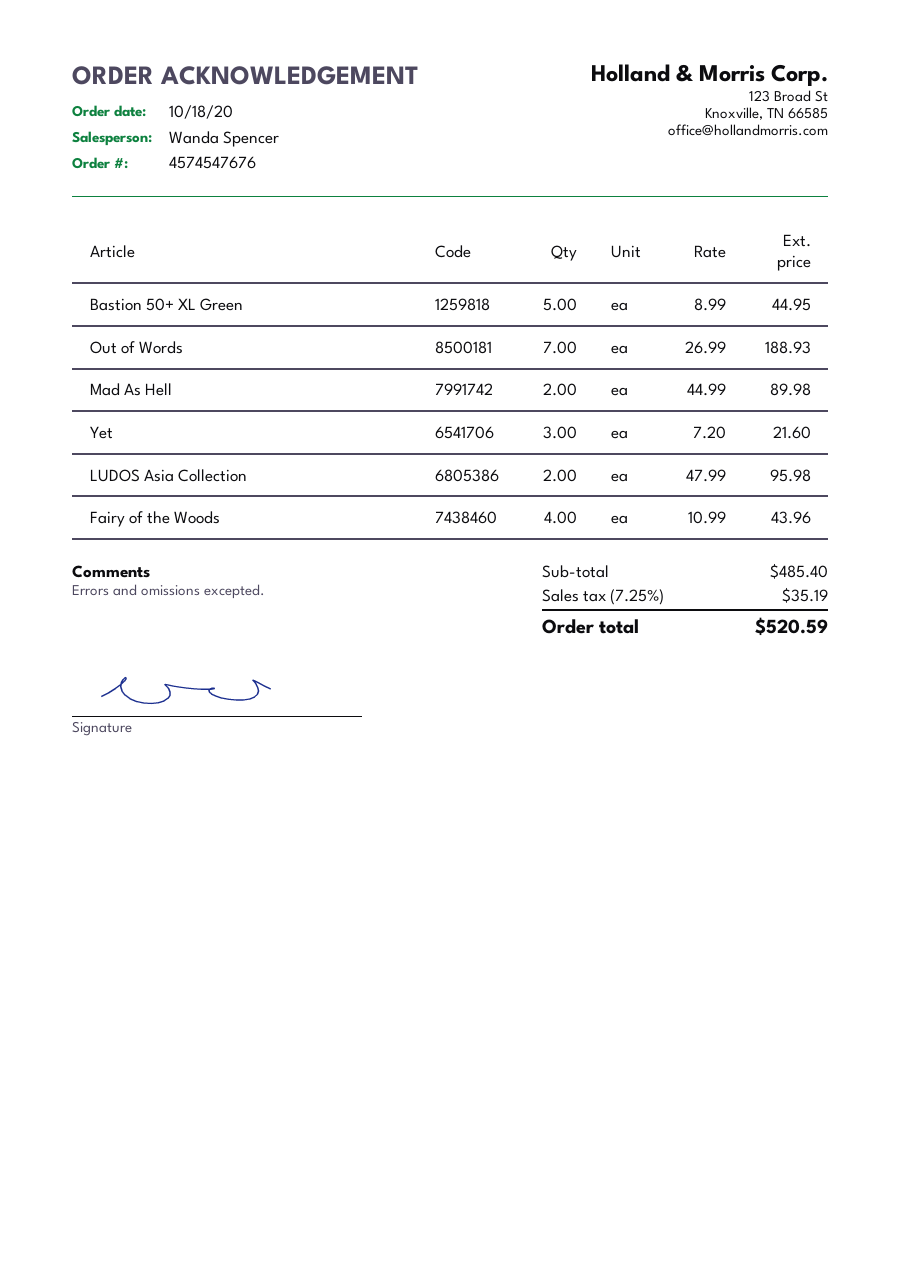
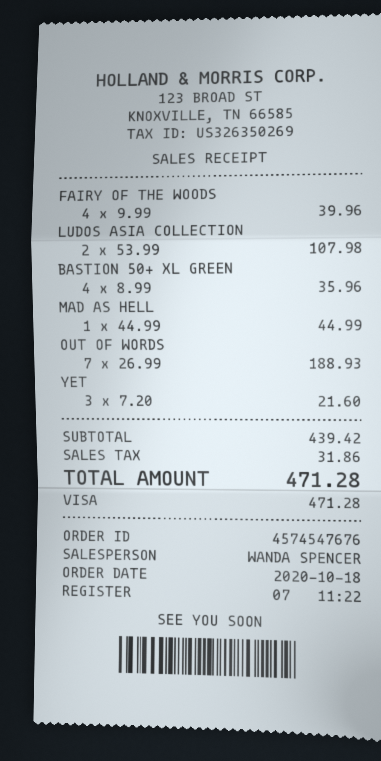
Bastion 50+ XL Green: 5 x 8.99 = 44.95 -> 4 x 8.99 = 35.96
Mad As Hell: 2 x 44.99 = 89.98 -> 1 x 44.99 = 44.99
LUDOS Asia Collection: 2 x 47.99 = 95.98 -> 2 x 53.99 = 107.98
Fairy of the Woods: 4 x 10.99 = 43.96 -> 4 x 9.99 = 39.96
subtotal: 485.40 -> 439.42
tax: 35.19 -> 31.86
total: 520.59 -> 471.28

